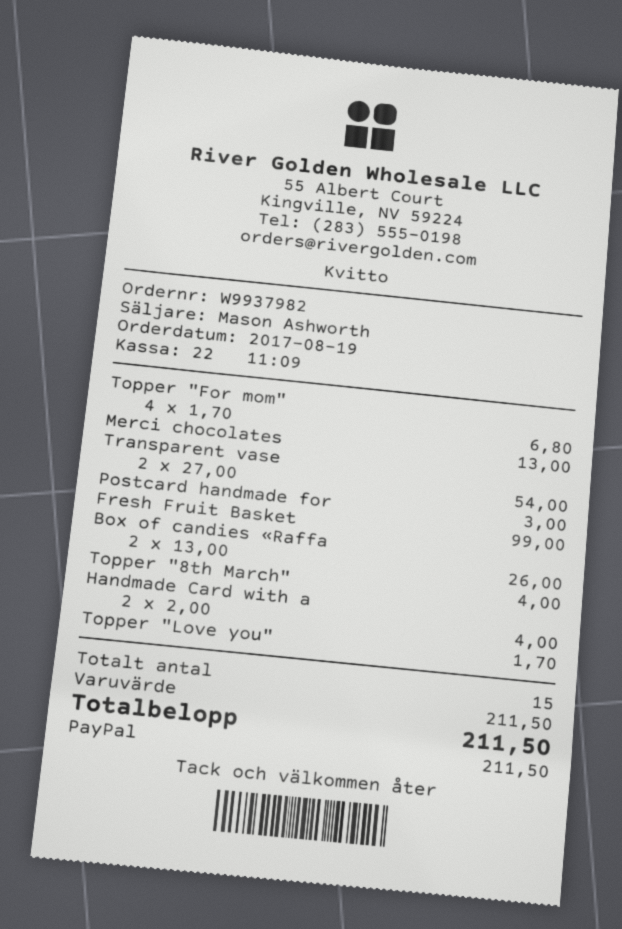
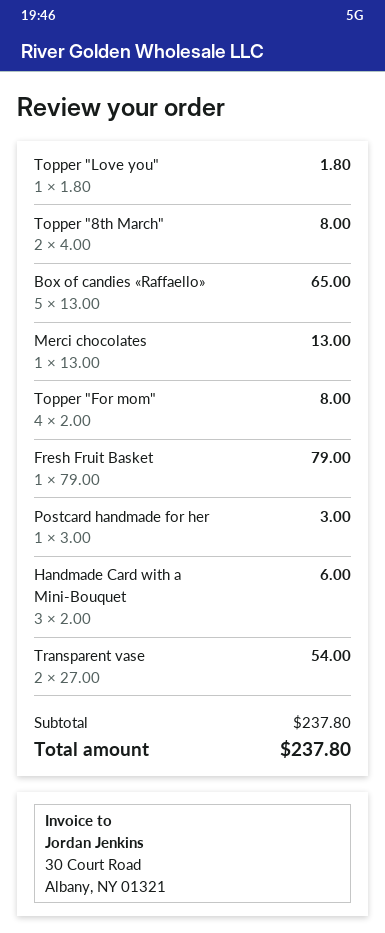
Topper "For mom": 4 x 1.70 = 6.80 -> 4 x 2.00 = 8.00
Fresh Fruit Basket: 1 x 99.00 = 99.00 -> 1 x 79.00 = 79.00
Box of candies «Raffa: 2 x 13.00 = 26.00 -> 5 x 13.00 = 65.00
Topper "8th March": 1 x 4.00 = 4.00 -> 2 x 4.00 = 8.00
Handmade Card with a: 2 x 2.00 = 4.00 -> 3 x 2.00 = 6.00
Topper "Love you": 1 x 1.70 = 1.70 -> 1 x 1.80 = 1.80
subtotal: 211.50 -> 237.80
total: 211.50 -> 237.80

